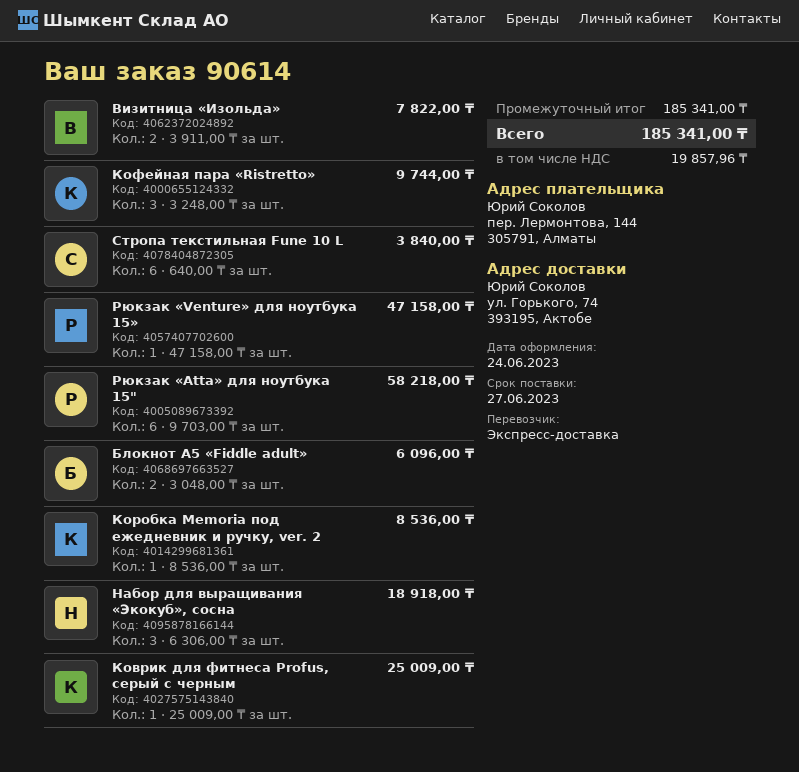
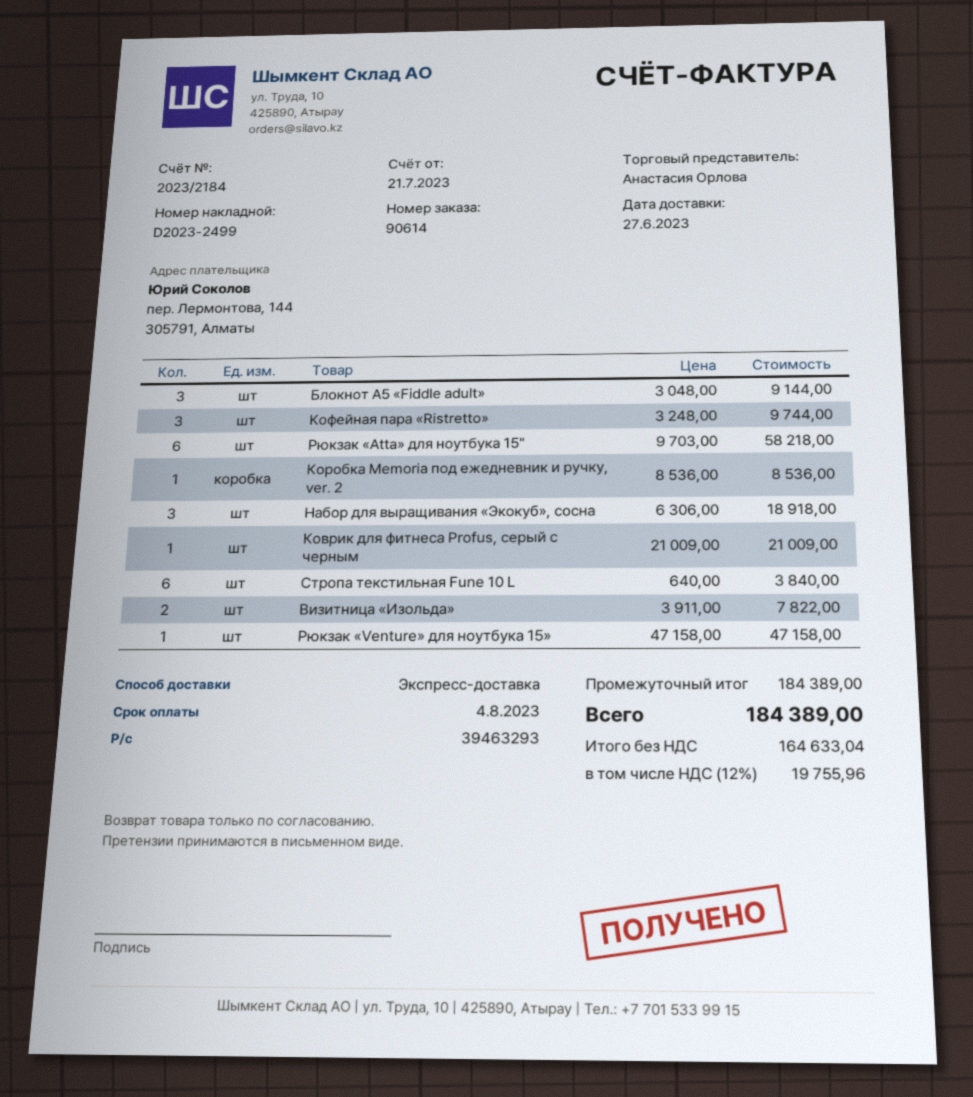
Блокнот А5 «Fiddle adult»: 2 x 3048.00 = 6096.00 -> 3 x 3048.00 = 9144.00
Коврик для фитнеса Profus, серый с черным: 1 x 25009.00 = 25009.00 -> 1 x 21009.00 = 21009.00
subtotal: 185341.00 -> 184389.00
tax: 19857.96 -> 19755.96
total: 185341.00 -> 184389.00

